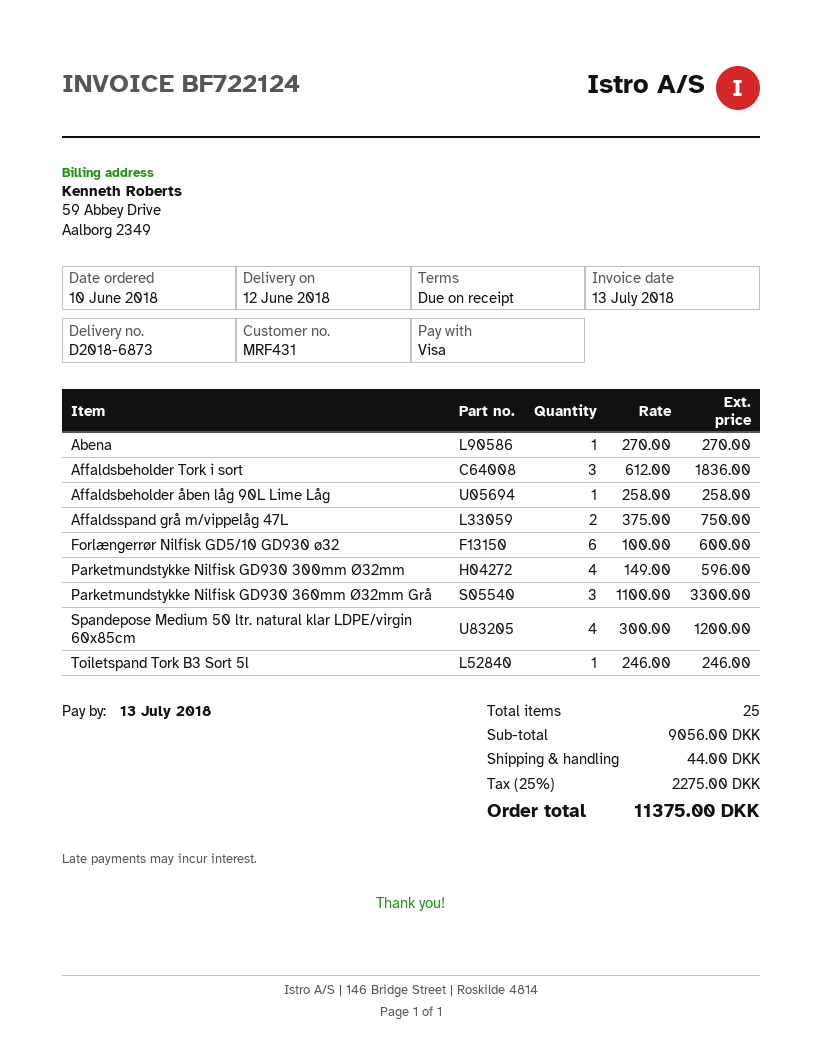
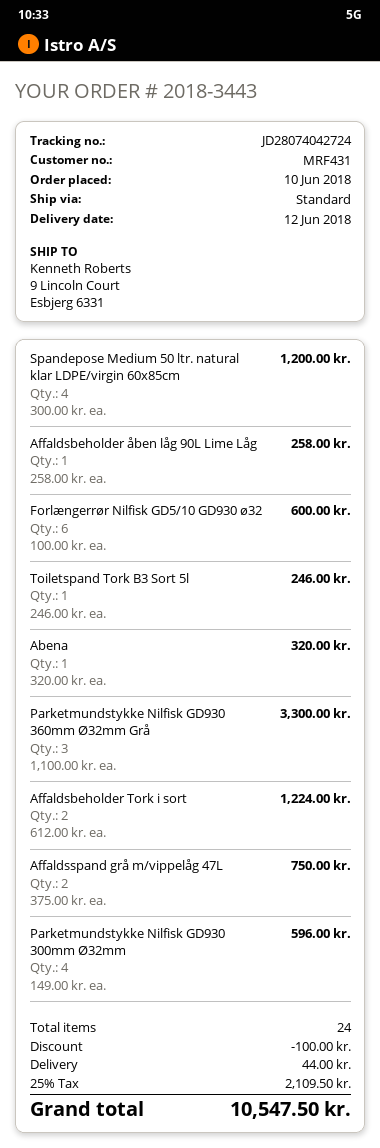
Abena: 1 x 270.00 = 270.00 -> 1 x 320.00 = 320.00
Affaldsbeholder Tork i sort: 3 x 612.00 = 1836.00 -> 2 x 612.00 = 1224.00
total quantity: 25 -> 24
discount: none -> 100.00
tax: 25% = 2275.00 -> 25% = 2109.50
total: 11375.00 -> 10547.50

